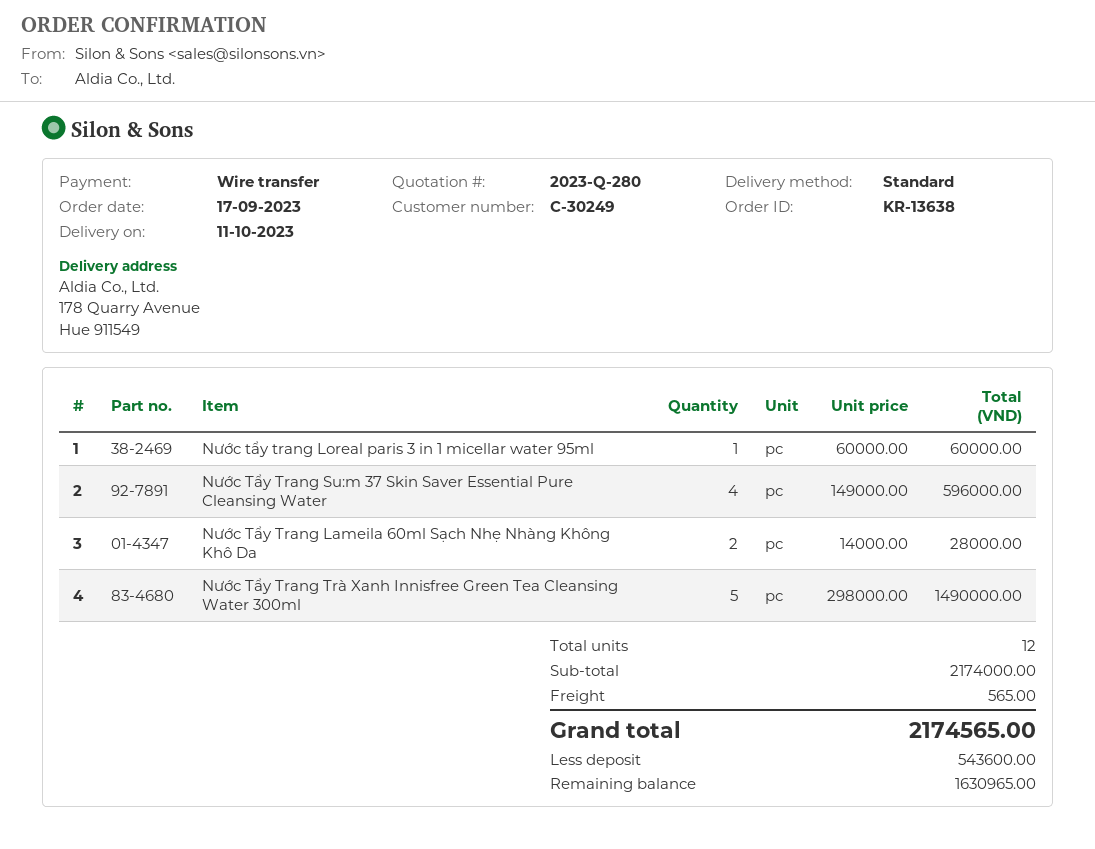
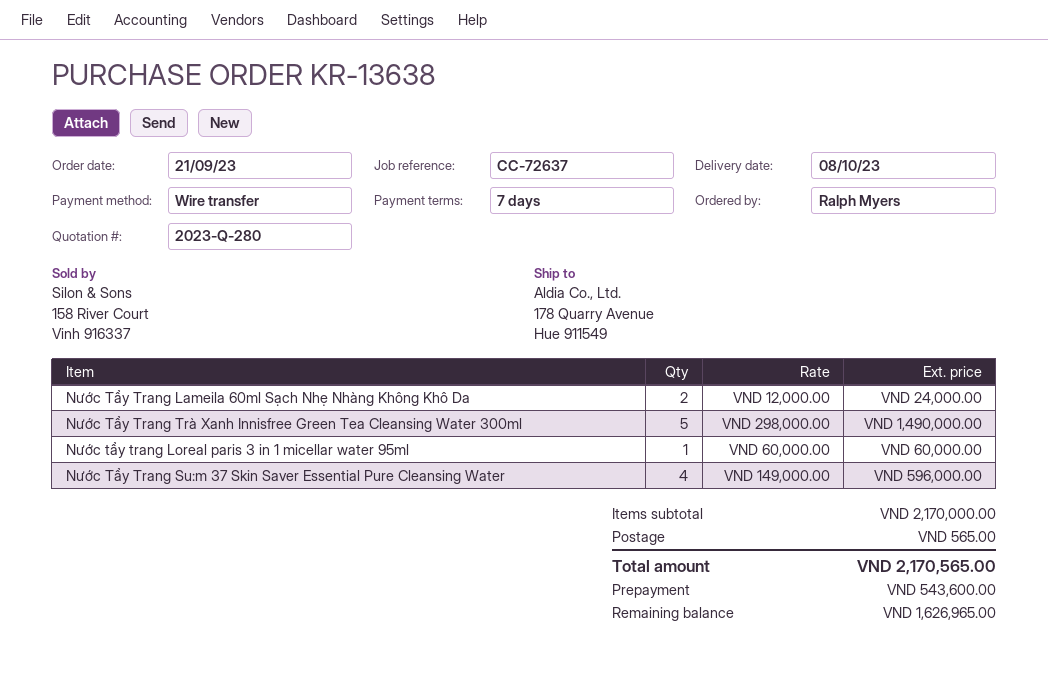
order date: 2023-09-17 -> 2023-09-21
delivery date: 2023-10-11 -> 2023-10-08
Nước Tẩy Trang Lameila 60ml Sạch Nhẹ Nhàng Không Khô Da: 2 x 14000.00 = 28000.00 -> 2 x 12000.00 = 24000.00
subtotal: 2174000.00 -> 2170000.00
total: 2174565.00 -> 2170565.00
balance: 1630965.00 -> 1626965.00

